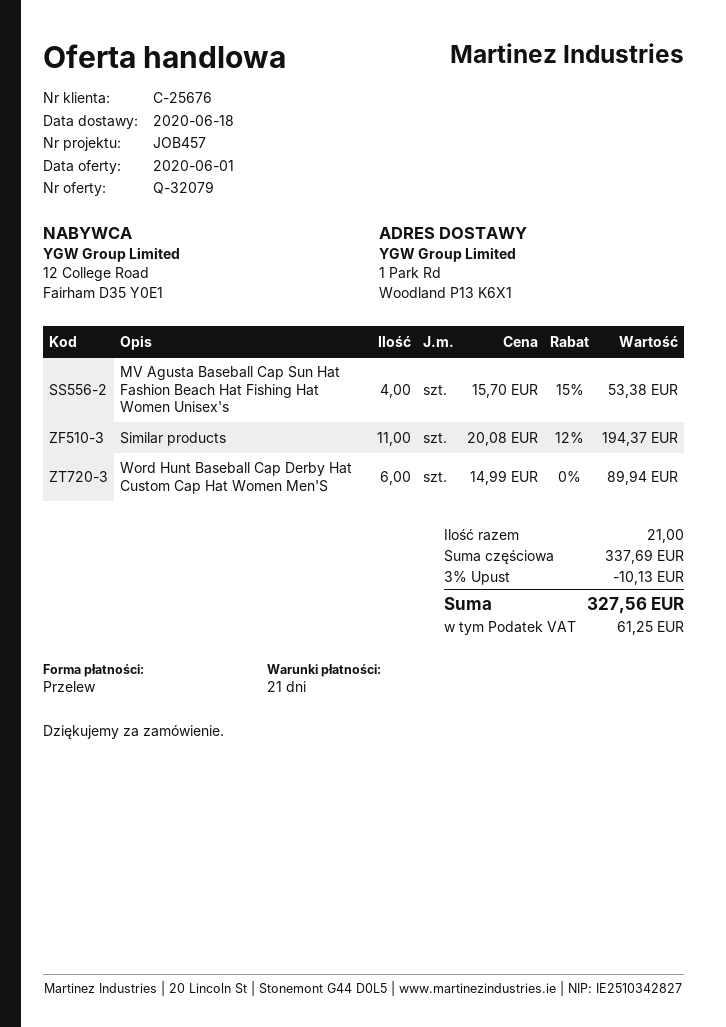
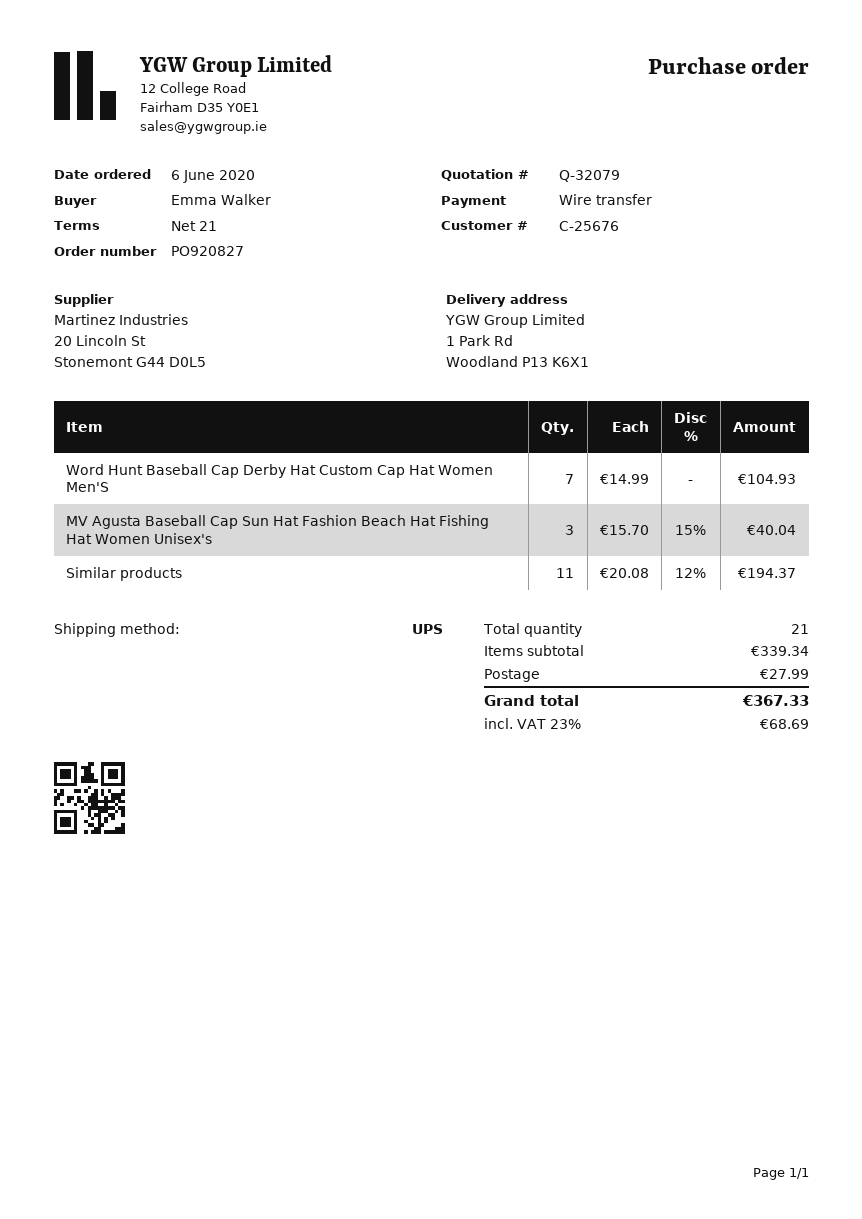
MV Agusta Baseball Cap Sun Hat Fashion Beach Hat Fishing Hat Women Unisex's: 4 x 15.70 - 15% = 53.38 -> 3 x 15.70 - 15% = 40.04
Word Hunt Baseball Cap Derby Hat Custom Cap Hat Women Men'S: 6 x 14.99 = 89.94 -> 7 x 14.99 = 104.93
subtotal: 337.69 -> 339.34
discount: 3% = 10.13 -> none
shipping: none -> 27.99
tax: 61.25 -> 68.69
total: 327.56 -> 367.33

